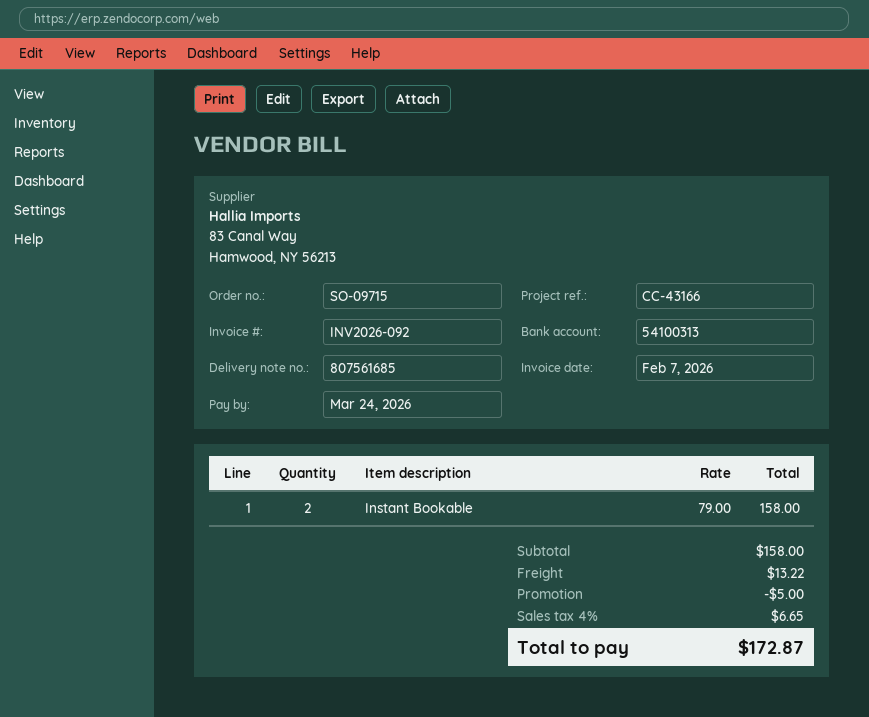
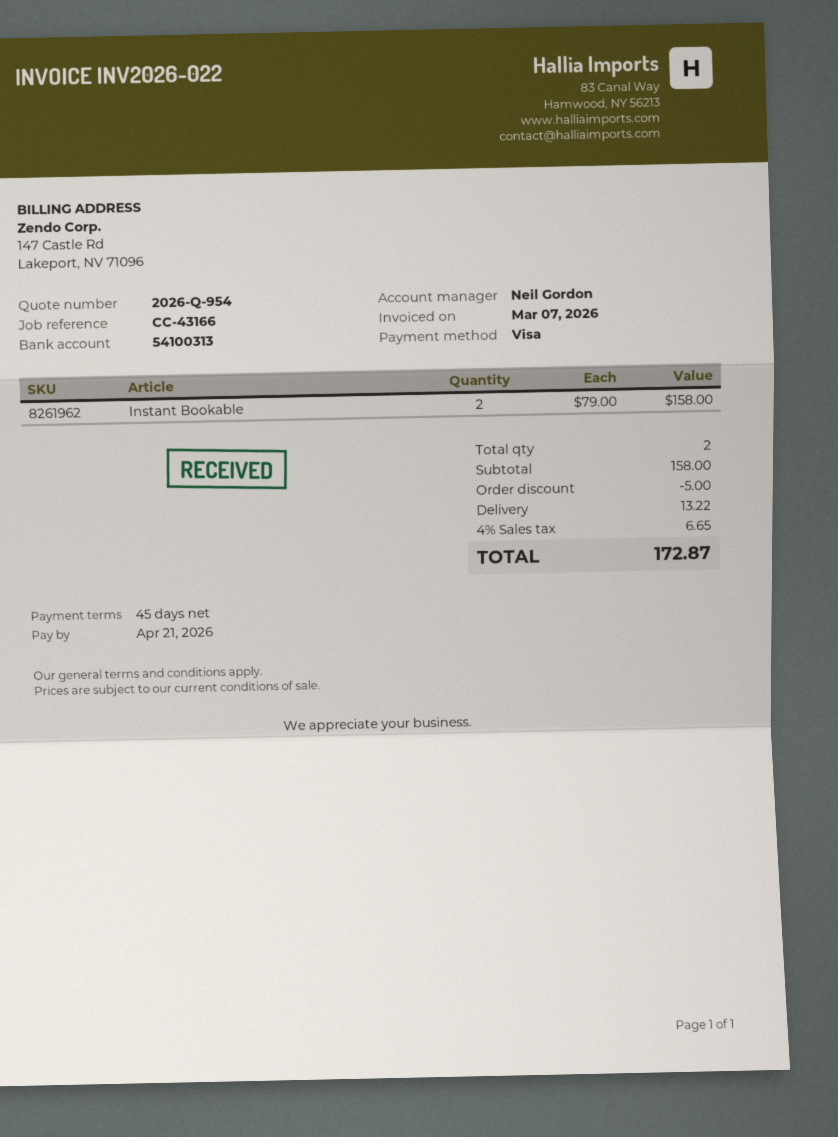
invoice number: INV2026-092 -> INV2026-022
invoice date: 2026-02-07 -> 2026-03-07
due date: 2026-03-24 -> 2026-04-21

